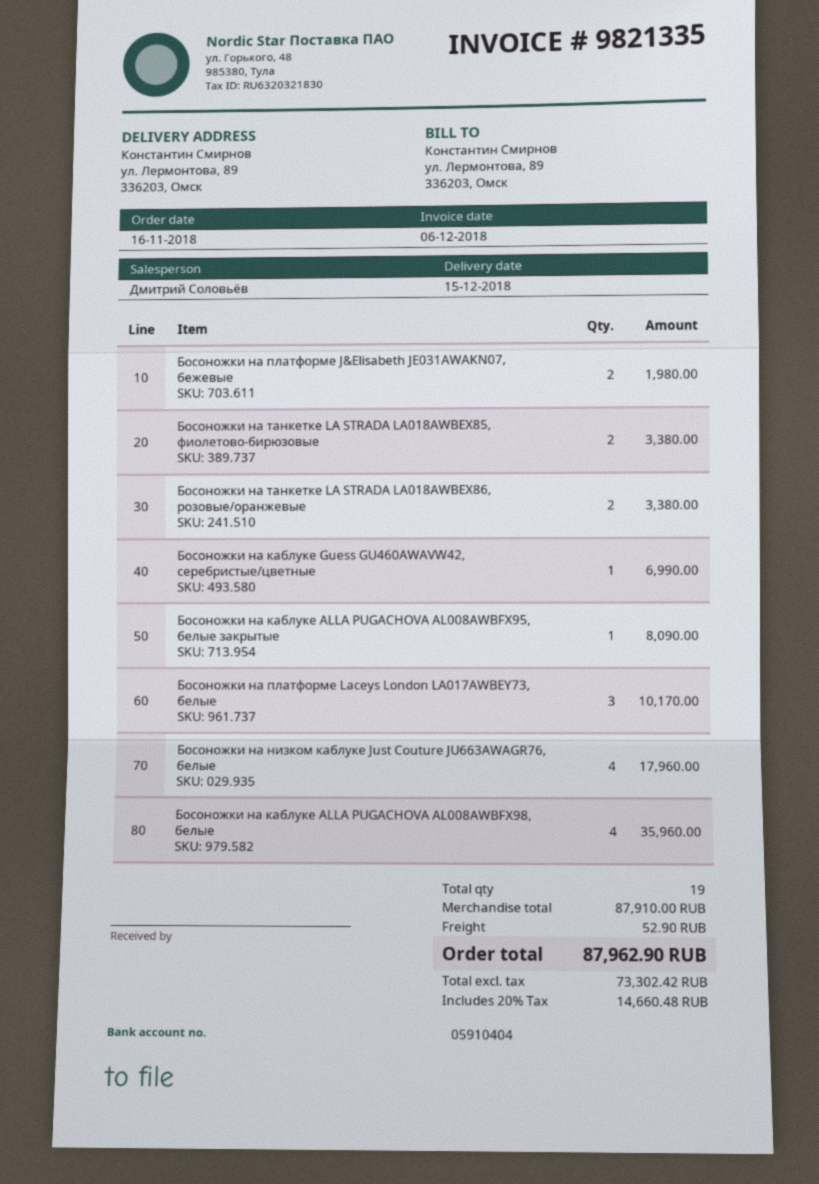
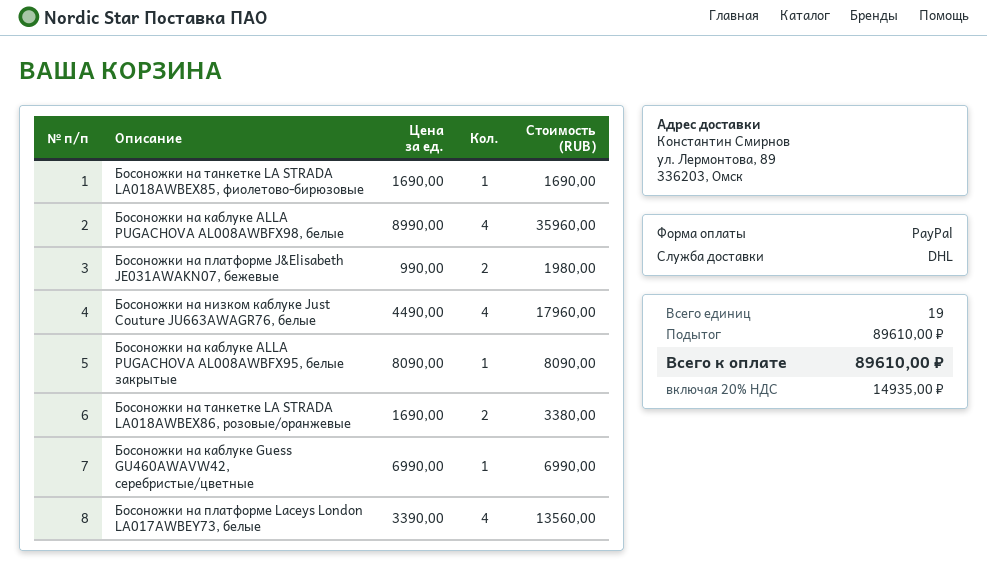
Босоножки на танкетке LA STRADA LA018AWBEX85, фиолетово-бирюзовые: 2 for 3380.00 -> 1 for 1690.00
Босоножки на платформе Laceys London LA017AWBEY73, белые: 3 for 10170.00 -> 4 for 13560.00
subtotal: 87910.00 -> 89610.00
shipping: 52.90 -> none
tax: 20% = 14660.48 -> 20% = 14935.00
total: 87962.90 -> 89610.00

